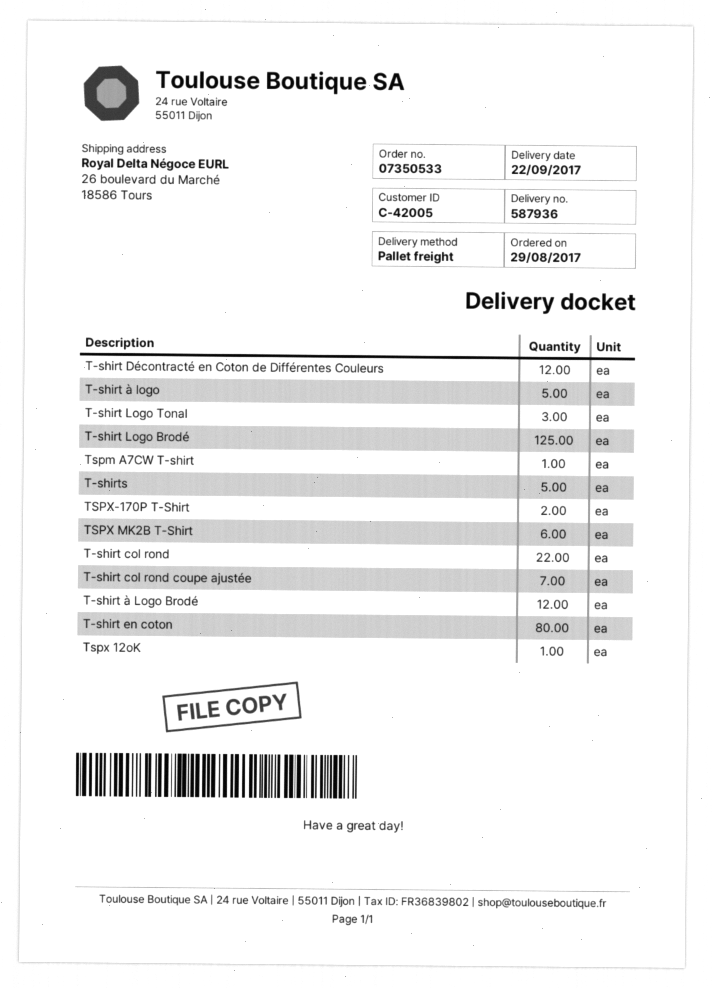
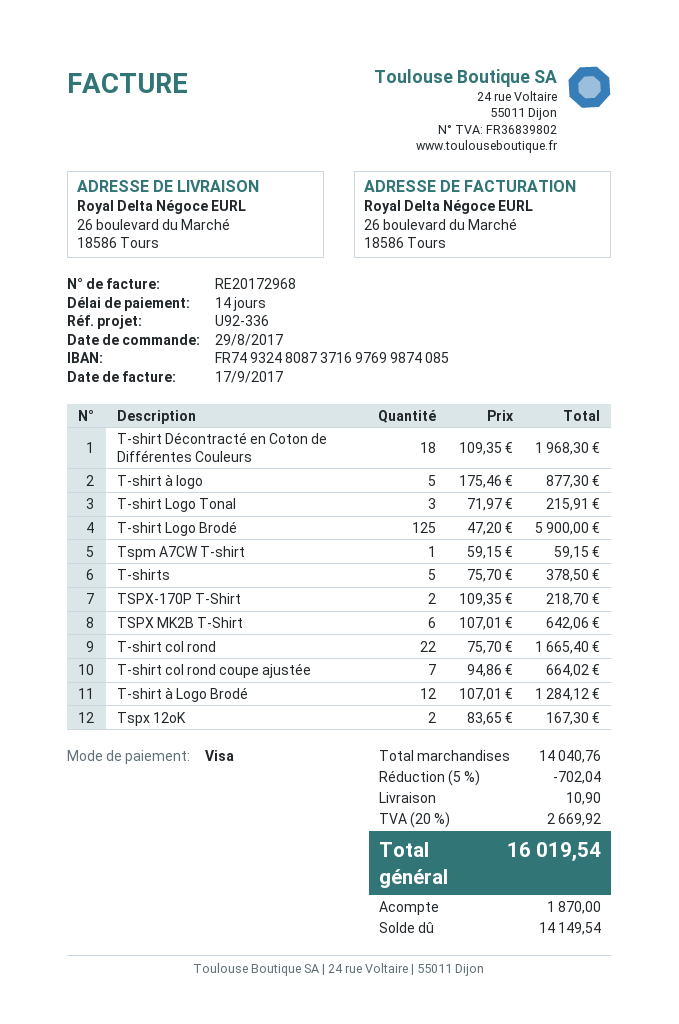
T-shirt Décontracté en Coton de Différentes Couleurs: 12 -> 18
T-shirt en coton: 80 -> none
Tspx 12oK: 1 -> 2

